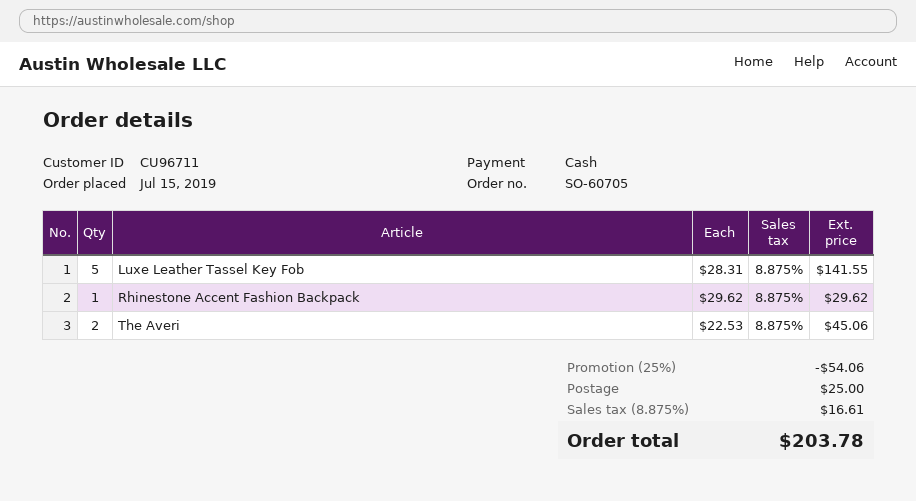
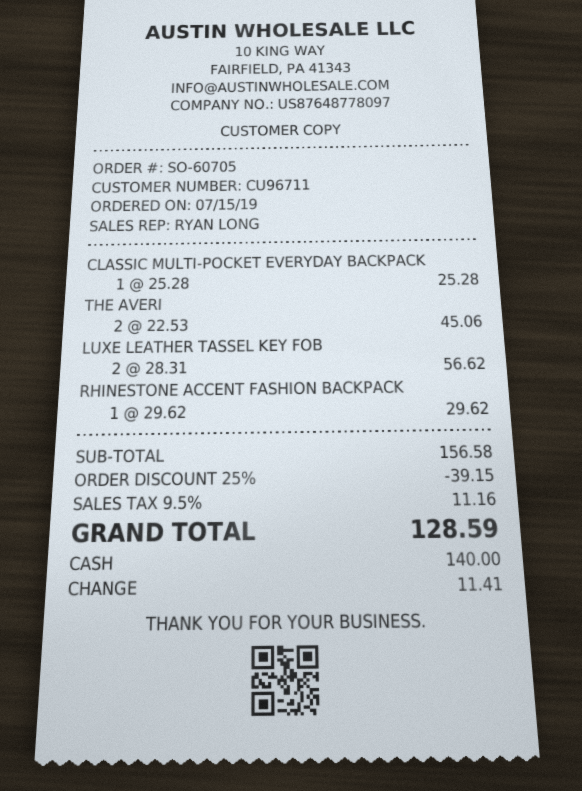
Luxe Leather Tassel Key Fob: 5 x 28.31 = 141.55 -> 2 x 28.31 = 56.62
CLASSIC MULTI-POCKET EVERYDAY BACKPACK: none -> 1 x 25.28 = 25.28
discount: 25% = 54.06 -> 25% = 39.15
shipping: 25.00 -> none
tax: 8.875% = 16.61 -> 9.5% = 11.16
total: 203.78 -> 128.59

